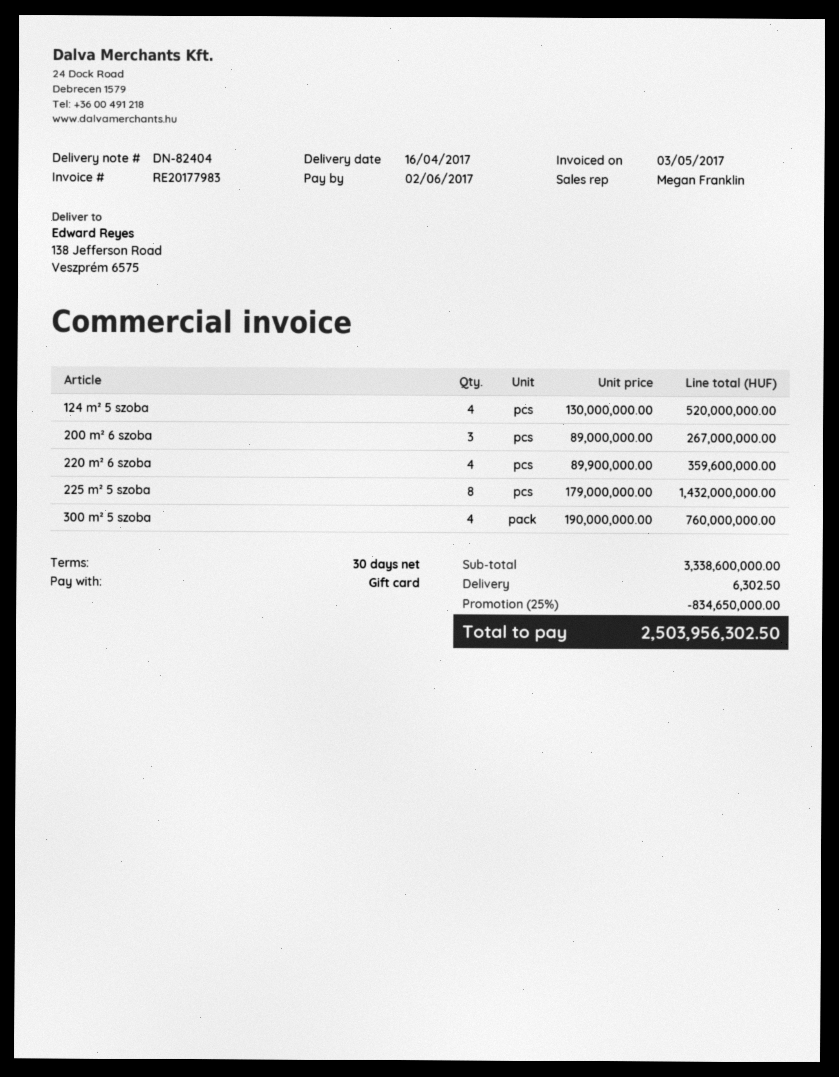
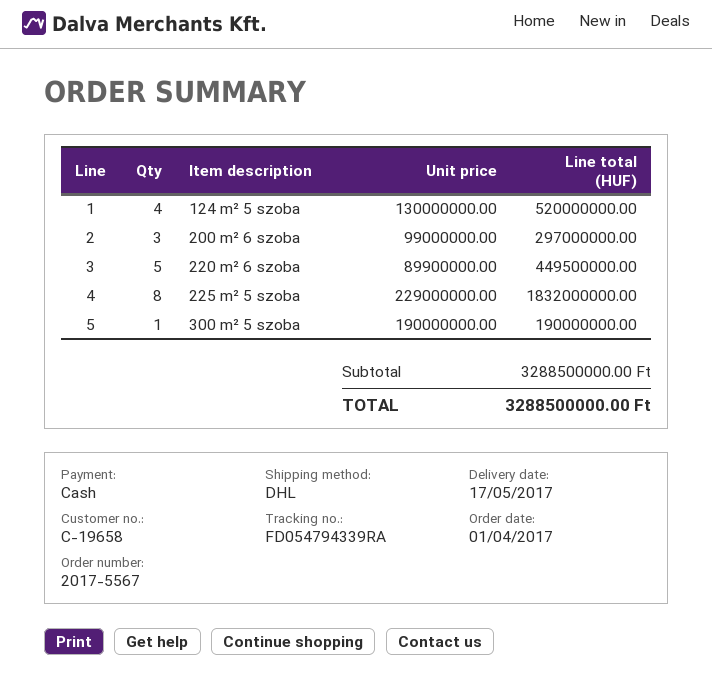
delivery date: 2017-04-16 -> 2017-05-17
payment method: gift card -> cash
200 m² 6 szoba: 3 x 89000000.00 = 267000000.00 -> 3 x 99000000.00 = 297000000.00
220 m² 6 szoba: 4 x 89900000.00 = 359600000.00 -> 5 x 89900000.00 = 449500000.00
225 m² 5 szoba: 8 x 179000000.00 = 1432000000.00 -> 8 x 229000000.00 = 1832000000.00
300 m² 5 szoba: 4 x 190000000.00 = 760000000.00 -> 1 x 190000000.00 = 190000000.00
subtotal: 3338600000.00 -> 3288500000.00
discount: 25% = 834650000.00 -> none
shipping: 6302.50 -> none
total: 2503956302.50 -> 3288500000.00

